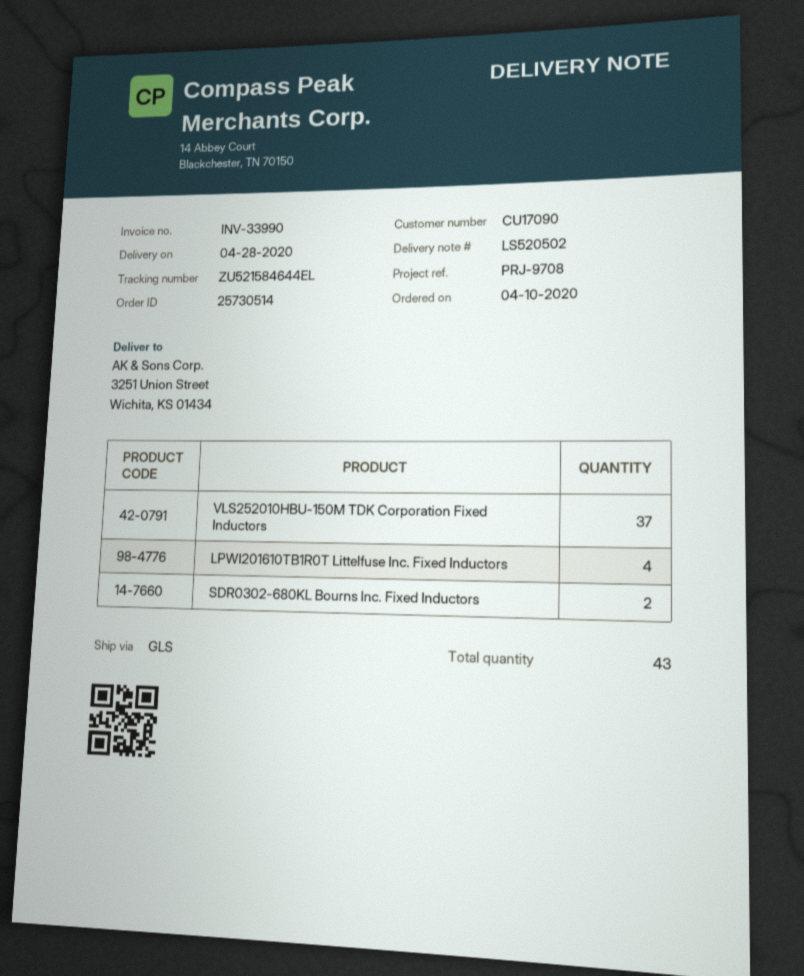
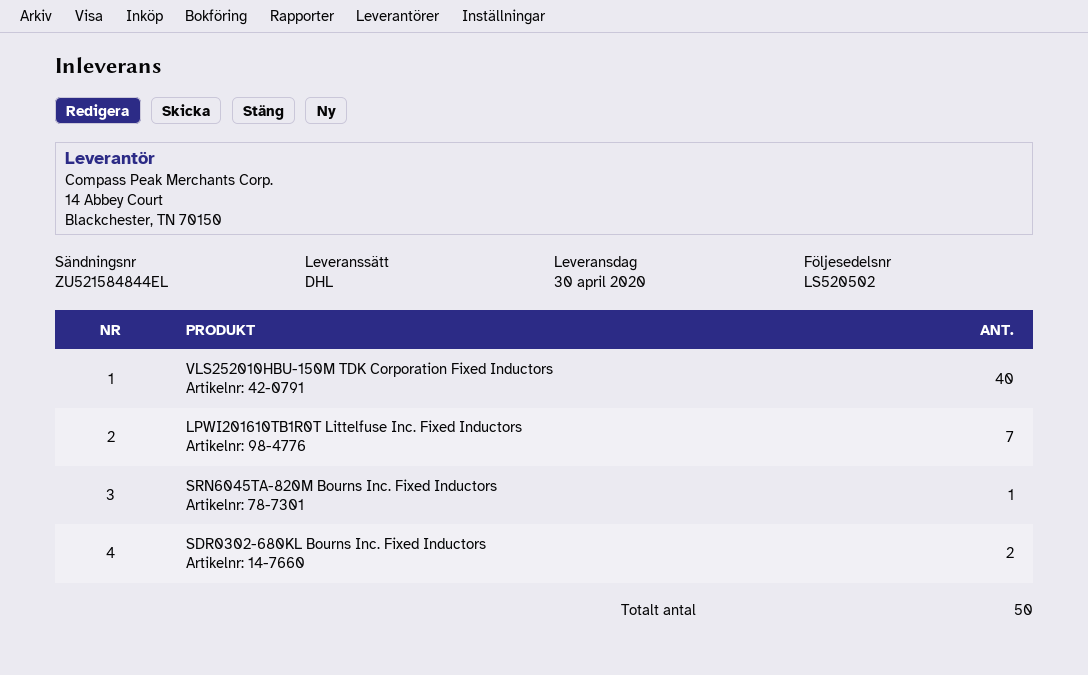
delivery date: 2020-04-28 -> 2020-04-30
shipping method: GLS -> DHL
tracking number: ZU521584644EL -> ZU521584844EL
VLS252010HBU-150M TDK Corporation Fixed Inductors: 37 -> 40
LPWI201610TB1R0T Littelfuse Inc. Fixed Inductors: 4 -> 7
SRN6045TA-820M Bourns Inc. Fixed Inductors: none -> 1
total quantity: 43 -> 50

